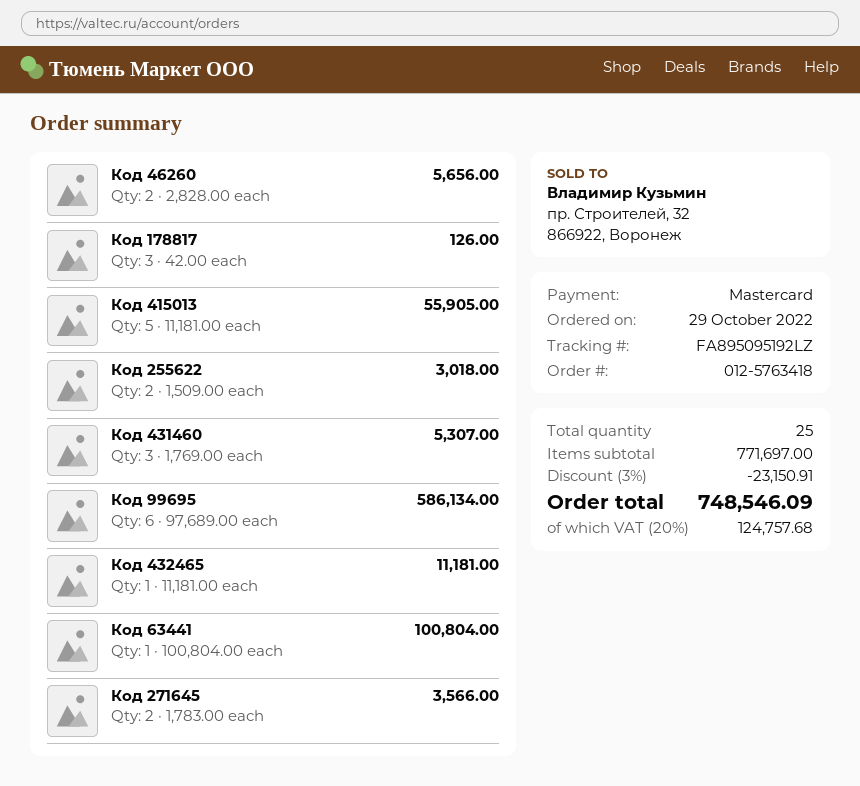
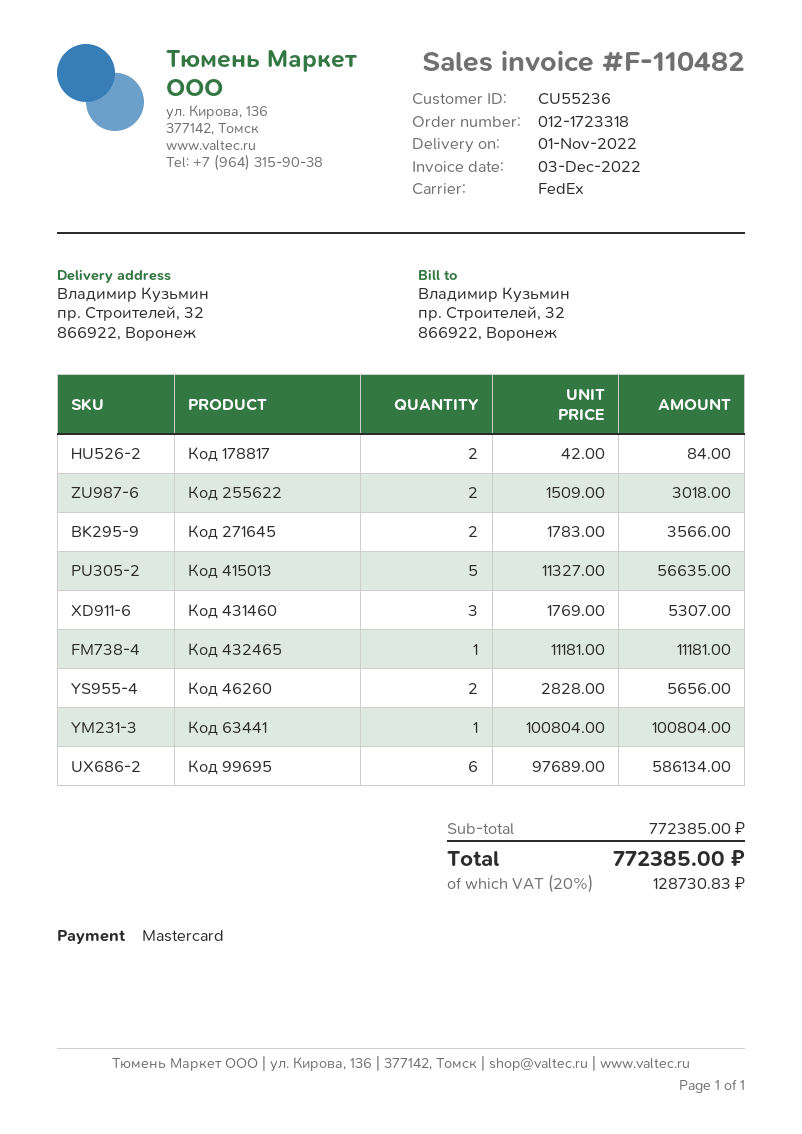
order number: 012-5763418 -> 012-1723318
Код 178817: 3 x 42.00 = 126.00 -> 2 x 42.00 = 84.00
Код 415013: 5 x 11181.00 = 55905.00 -> 5 x 11327.00 = 56635.00
subtotal: 771697.00 -> 772385.00
discount: 3% = 23150.91 -> none
tax: 20% = 124757.68 -> 20% = 128730.83
total: 748546.09 -> 772385.00

